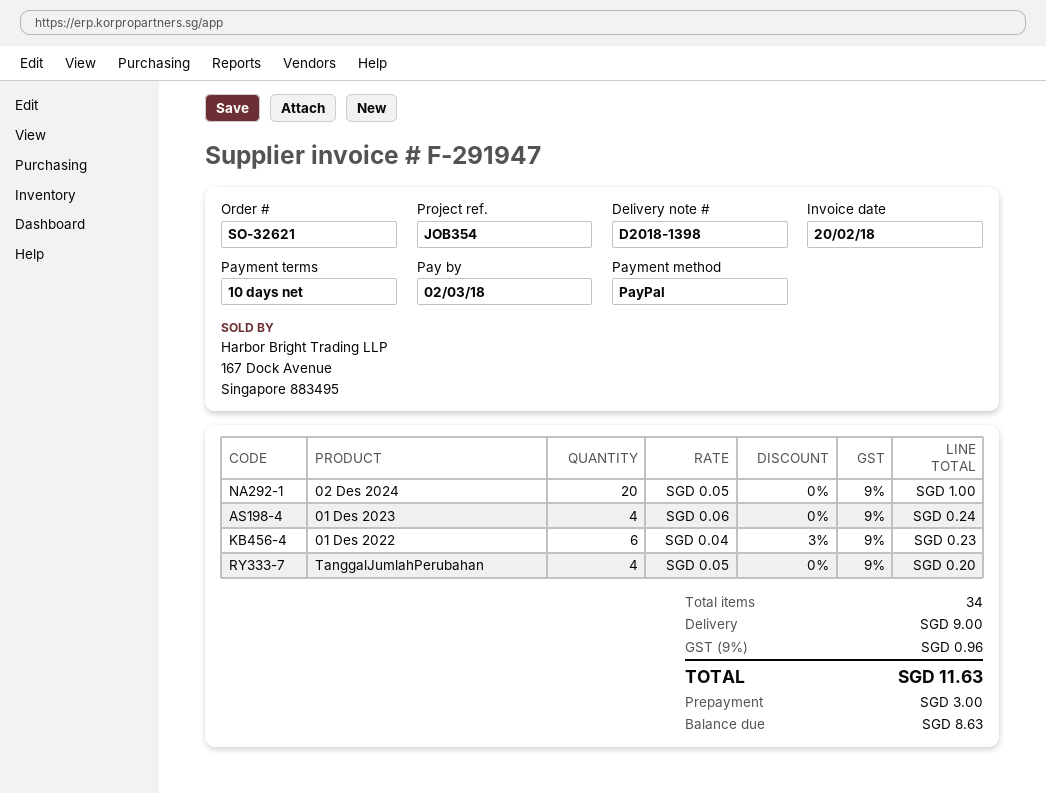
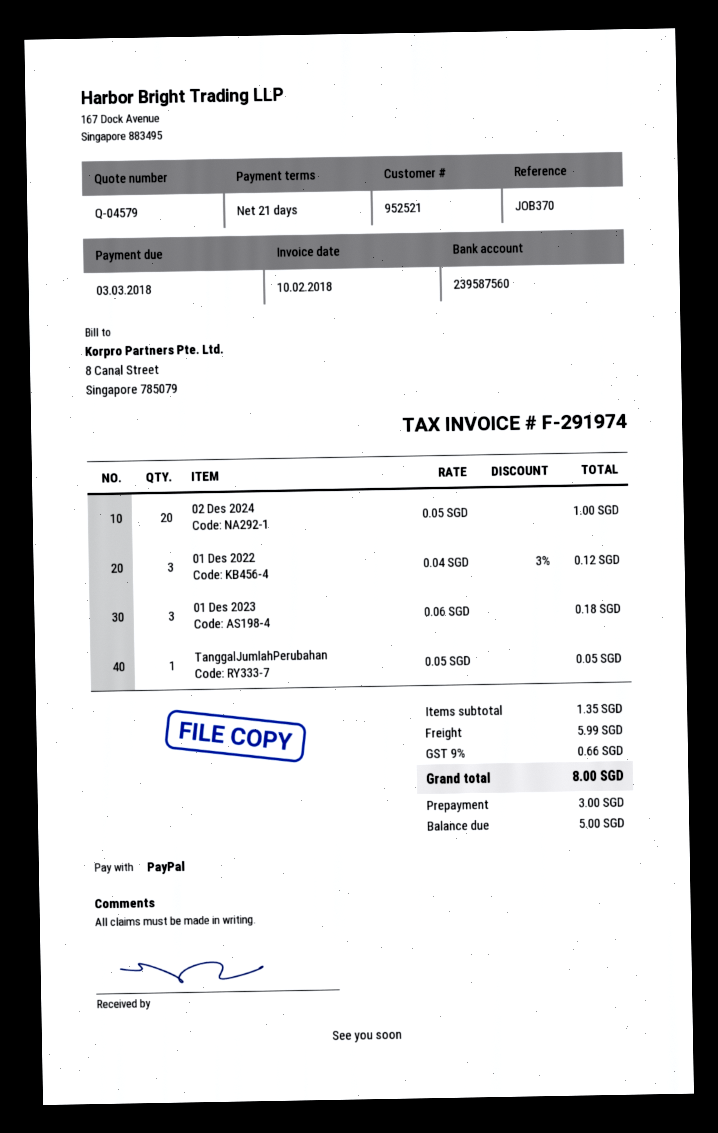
invoice number: F-291947 -> F-291974
invoice date: 2018-02-20 -> 2018-02-10
payment terms: 10 days -> 21 days
due date: 2018-03-02 -> 2018-03-03
reference: JOB354 -> JOB370
01 Des 2023: 4 x 0.06 = 0.24 -> 3 x 0.06 = 0.18
01 Des 2022: 6 x 0.04 - 3% = 0.23 -> 3 x 0.04 - 3% = 0.12
TanggalJumlahPerubahan: 4 x 0.05 = 0.20 -> 1 x 0.05 = 0.05
shipping: 9.00 -> 5.99
tax: 9% = 0.96 -> 9% = 0.66
total: 11.63 -> 8.00
balance: 8.63 -> 5.00

